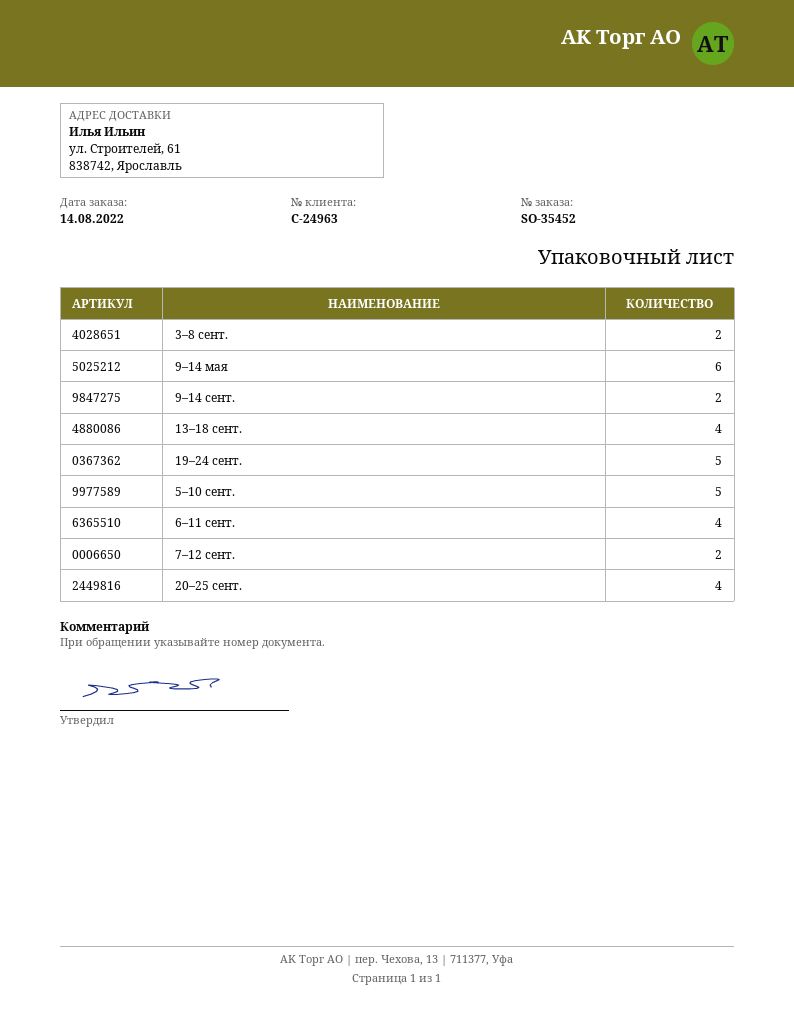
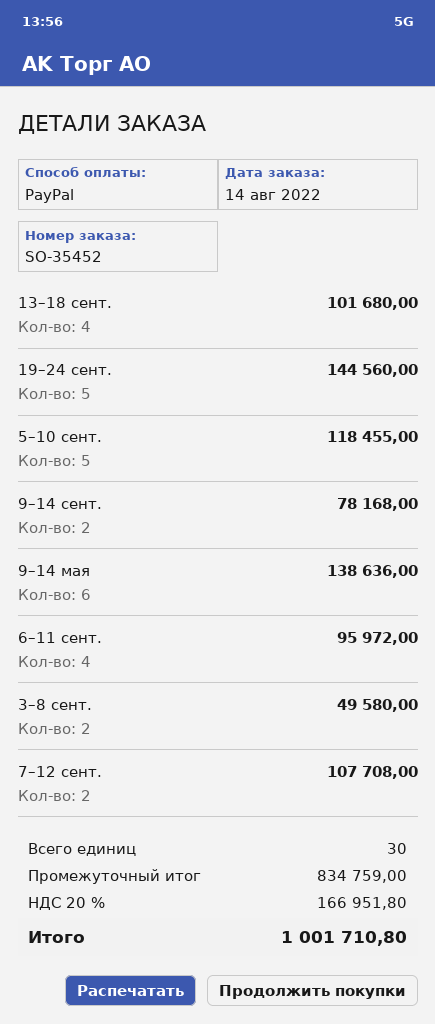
20–25 сент.: 4 -> none

